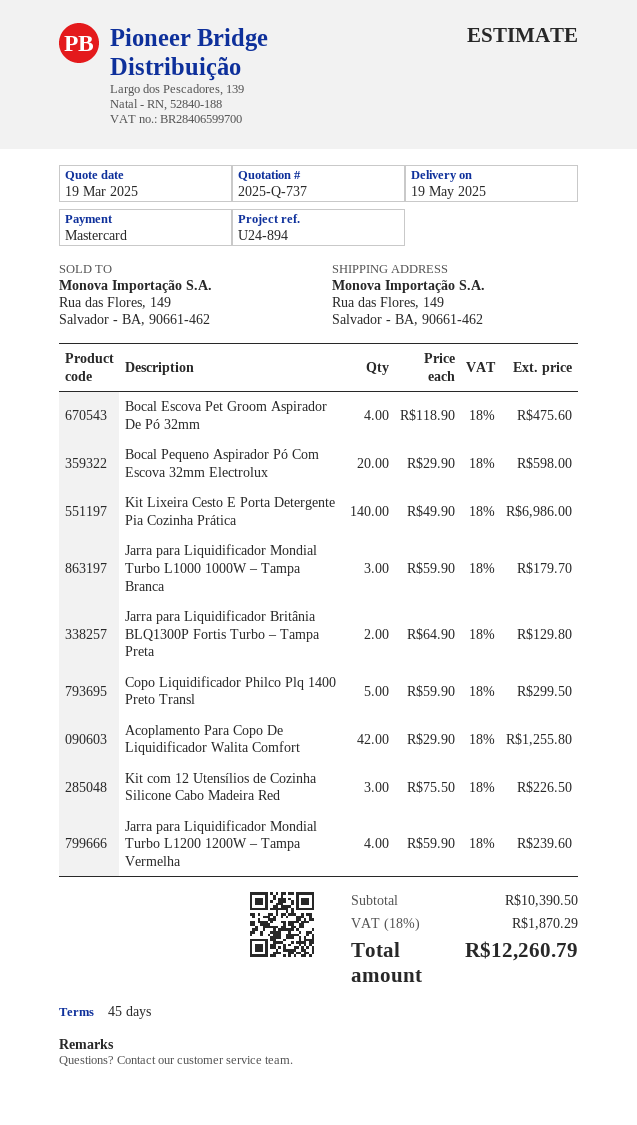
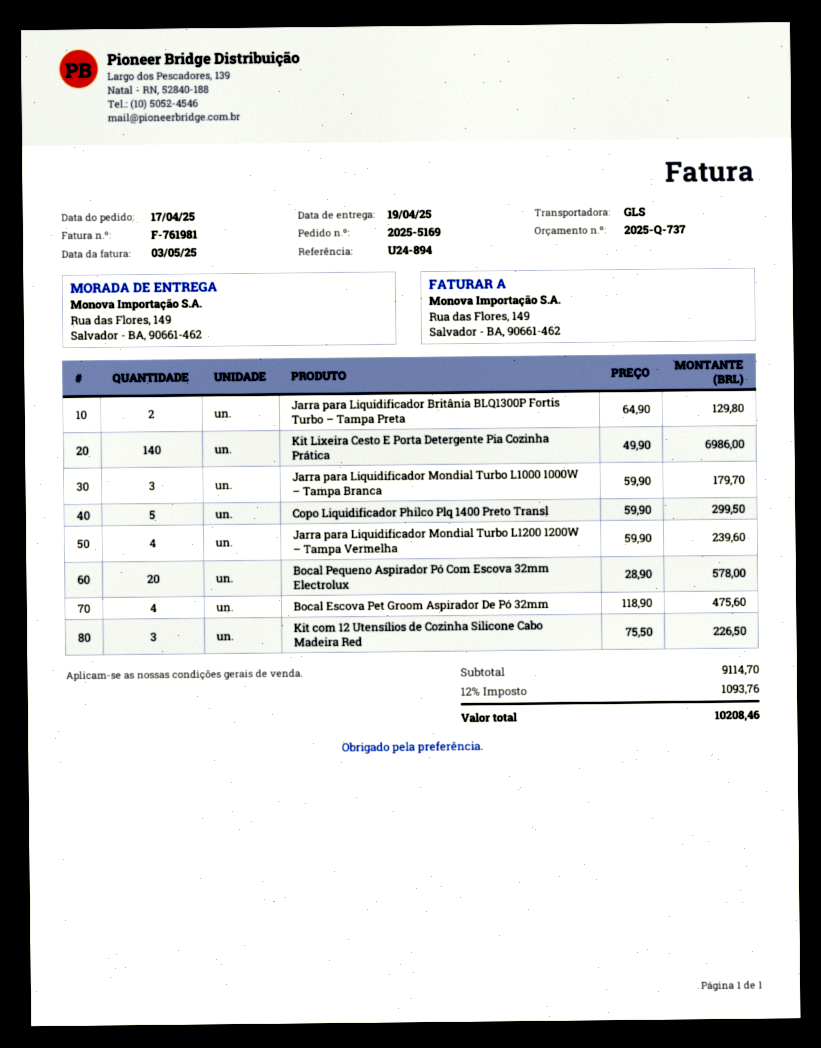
delivery date: 2025-05-19 -> 2025-04-19
Bocal Pequeno Aspirador Pó Com Escova 32mm Electrolux: 20 x 29.90 = 598.00 -> 20 x 28.90 = 578.00
Acoplamento Para Copo De Liquidificador Walita Comfort: 42 x 29.90 = 1255.80 -> none
subtotal: 10390.50 -> 9114.70
tax: 18% = 1870.29 -> 12% = 1093.76
total: 12260.79 -> 10208.46

